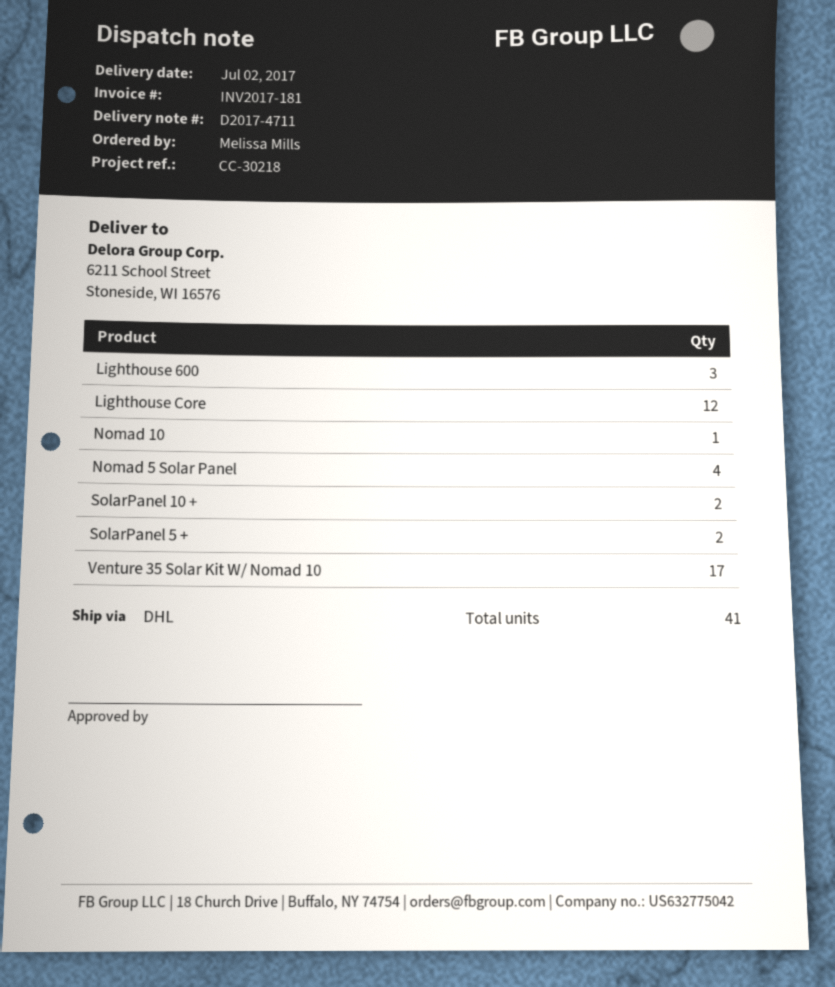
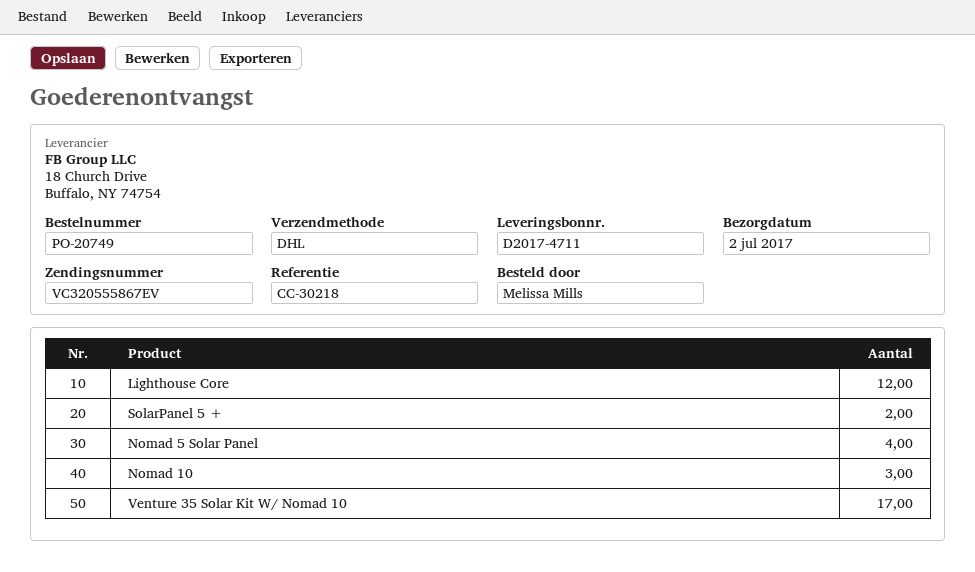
Lighthouse 600: 3 -> none
Nomad 10: 1 -> 3
SolarPanel 10 +: 2 -> none

